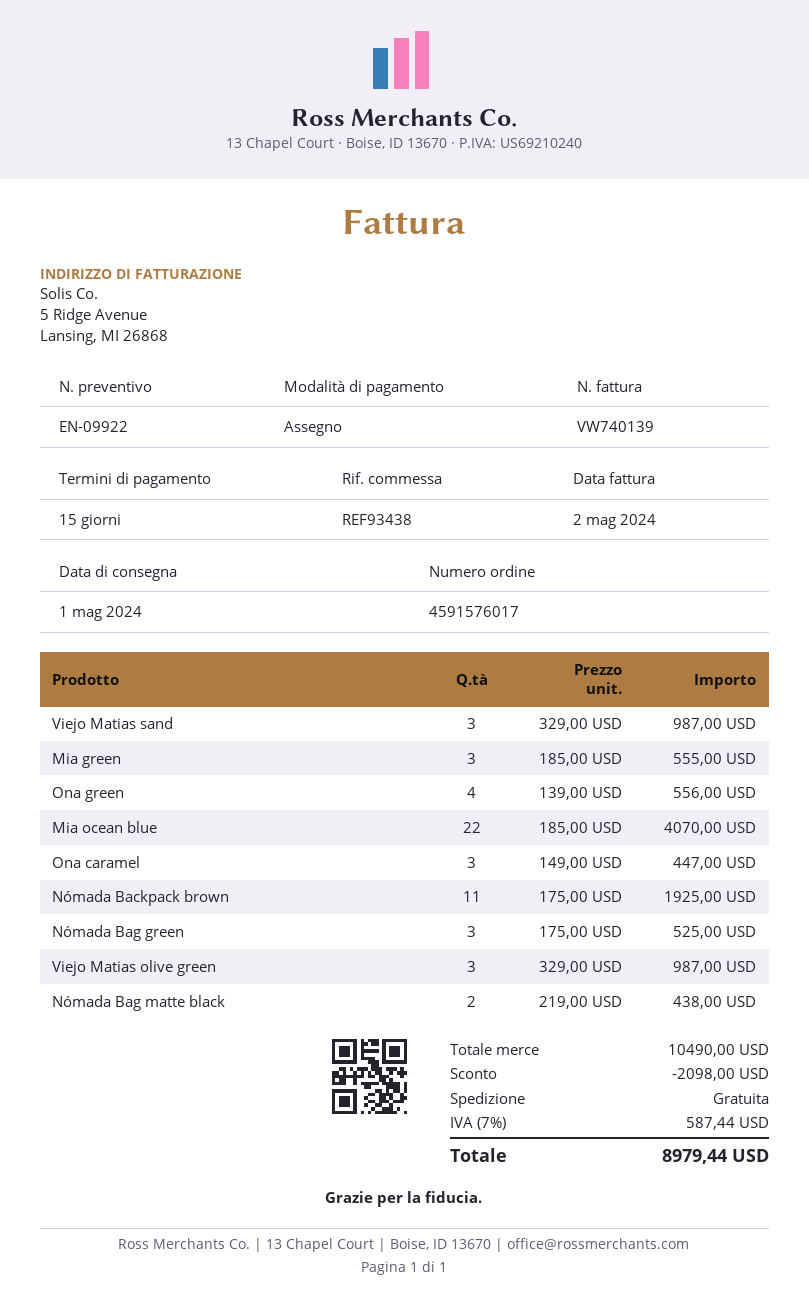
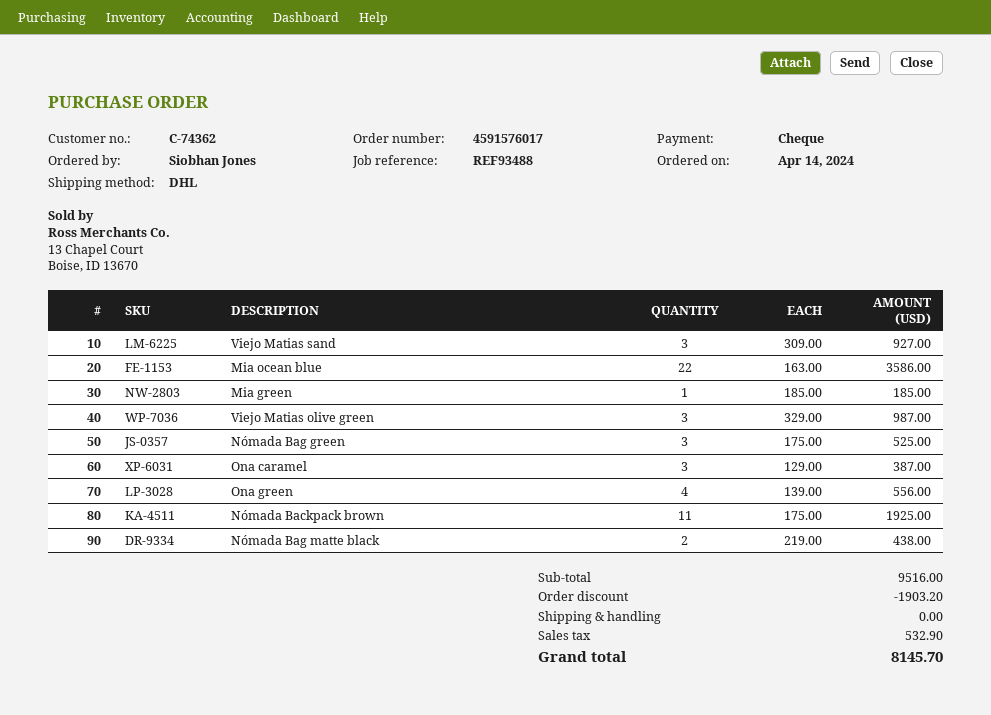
reference: REF93438 -> REF93488
Viejo Matias sand: 3 x 329.00 = 987.00 -> 3 x 309.00 = 927.00
Mia green: 3 x 185.00 = 555.00 -> 1 x 185.00 = 185.00
Mia ocean blue: 22 x 185.00 = 4070.00 -> 22 x 163.00 = 3586.00
Ona caramel: 3 x 149.00 = 447.00 -> 3 x 129.00 = 387.00
subtotal: 10490.00 -> 9516.00
discount: 2098.00 -> 1903.20
tax: 587.44 -> 532.90
total: 8979.44 -> 8145.70

